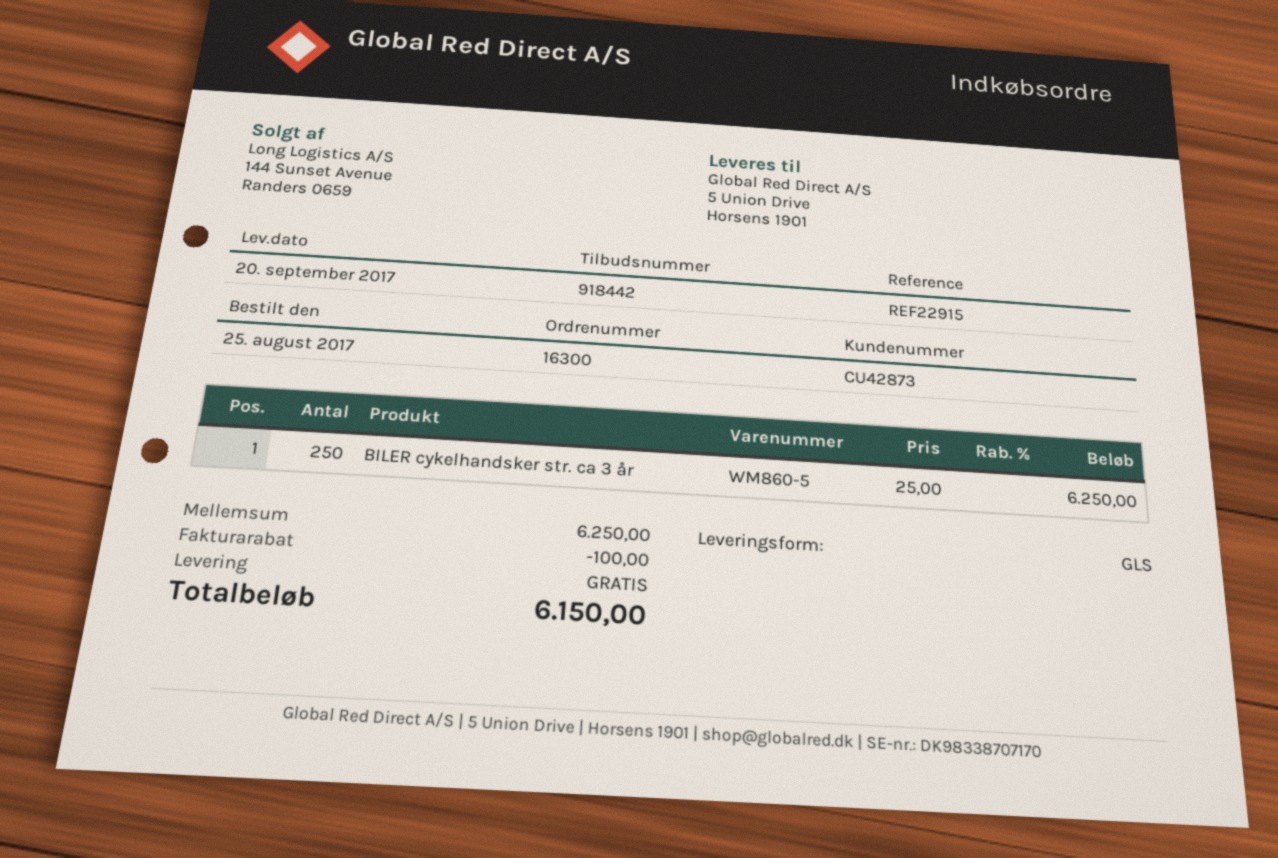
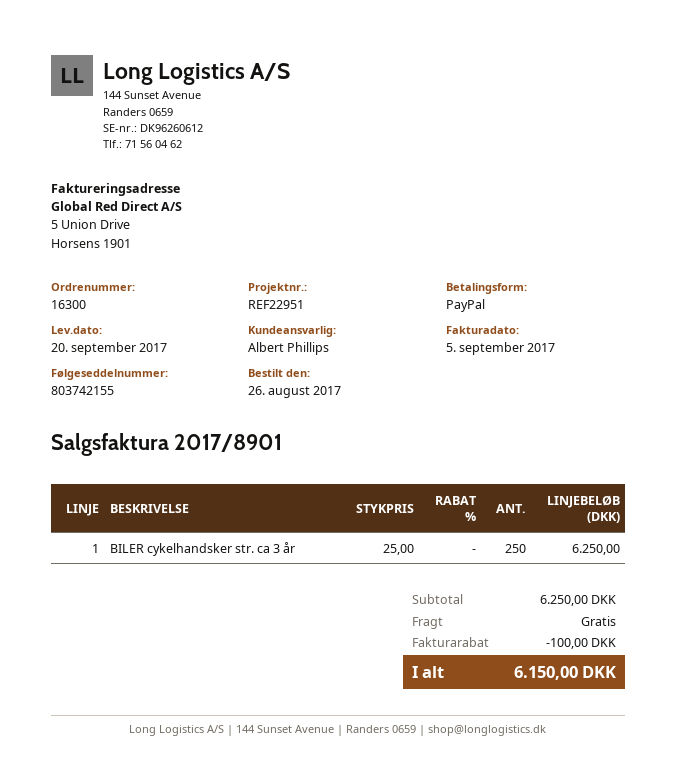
order date: 2017-08-25 -> 2017-08-26
reference: REF22915 -> REF22951

